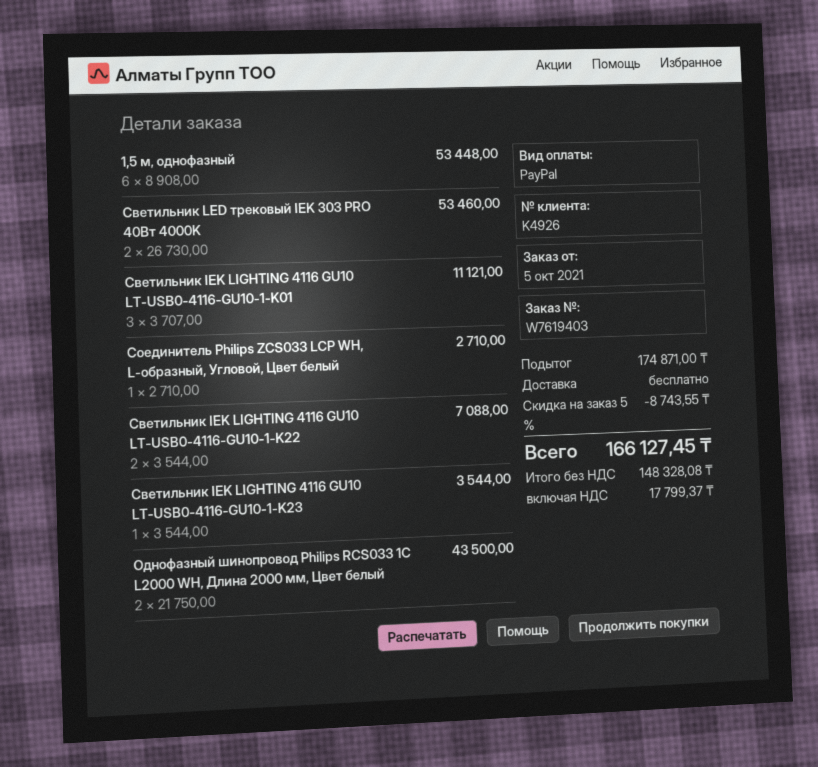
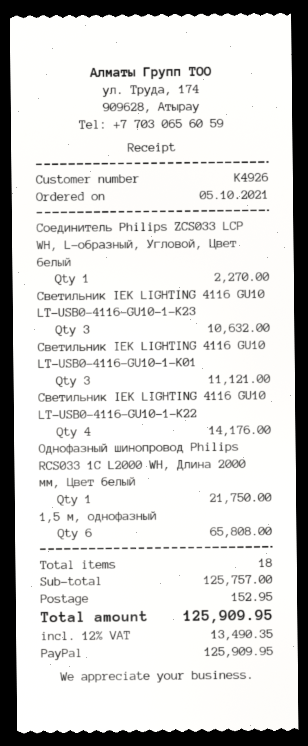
1,5 м, однофазный: 6 for 53448.00 -> 6 for 65808.00
Светильник LED трековый IEK 303 PRO 40Вт 4000K: 2 for 53460.00 -> none
Соединитель Philips ZCS033 LCP WH, L-образный, Угловой, Цвет белый: 1 for 2710.00 -> 1 for 2270.00
Светильник IEK LIGHTING 4116 GU10 LT-USB0-4116-GU10-1-K22: 2 for 7088.00 -> 4 for 14176.00
Светильник IEK LIGHTING 4116 GU10 LT-USB0-4116-GU10-1-K23: 1 for 3544.00 -> 3 for 10632.00
Однофазный шинопровод Philips RCS033 1C L2000 WH, Длина 2000 мм, Цвет белый: 2 for 43500.00 -> 1 for 21750.00
subtotal: 174871.00 -> 125757.00
discount: 5% = 8743.55 -> none
shipping: 0.00 -> 152.95
tax: 17799.37 -> 13490.35
total: 166127.45 -> 125909.95

